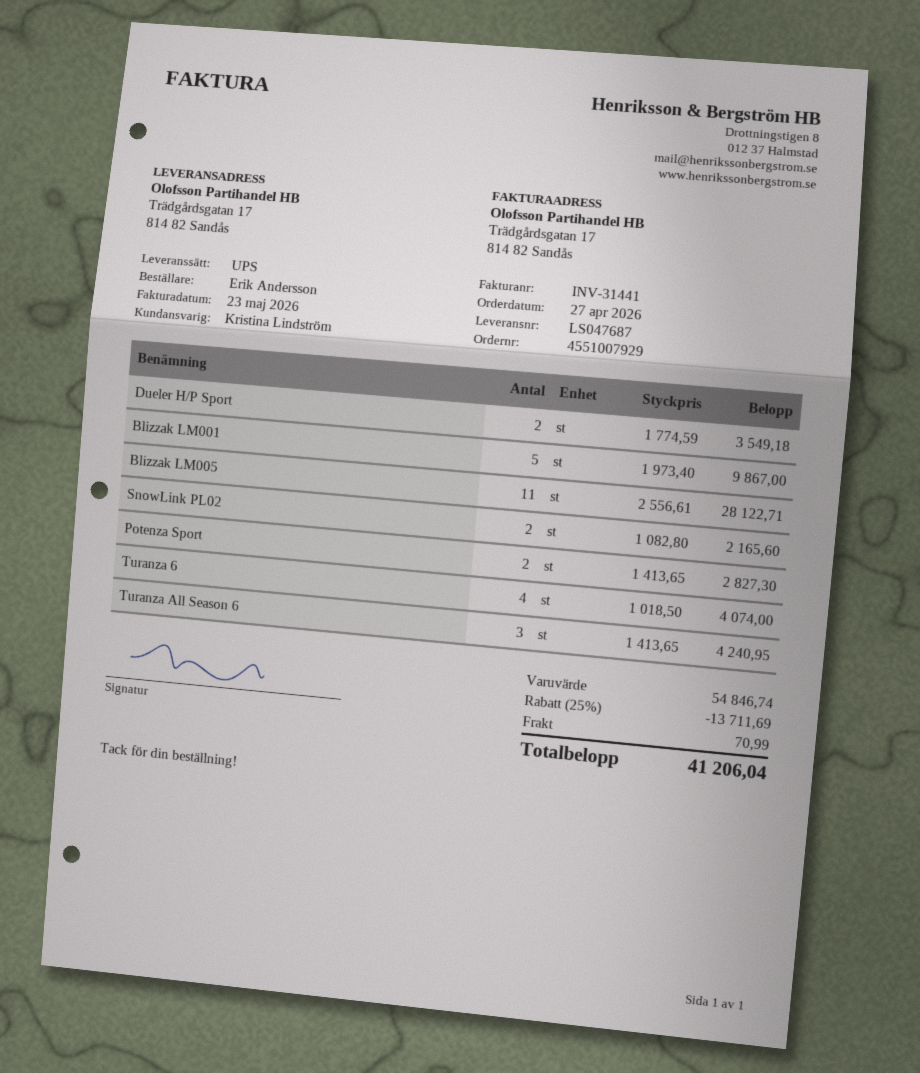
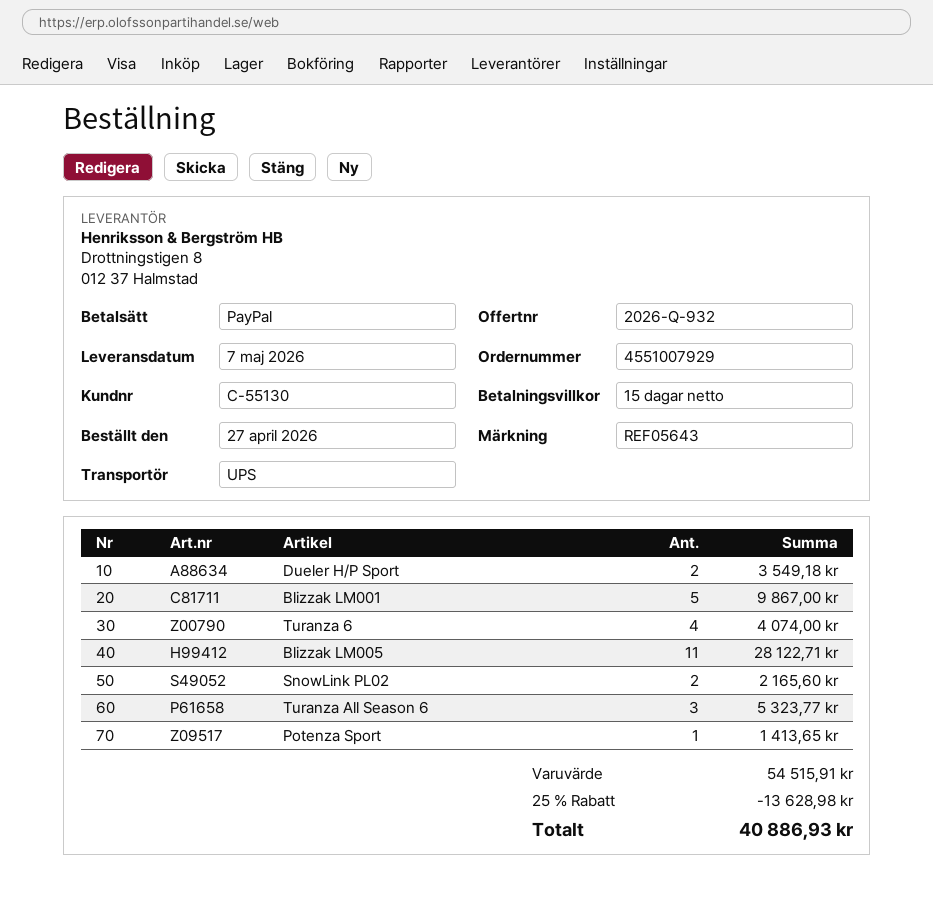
Potenza Sport: 2 for 2827.30 -> 1 for 1413.65
Turanza All Season 6: 3 for 4240.95 -> 3 for 5323.77
subtotal: 54846.74 -> 54515.91
discount: 25% = 13711.69 -> 25% = 13628.98
shipping: 70.99 -> none
total: 41206.04 -> 40886.93

